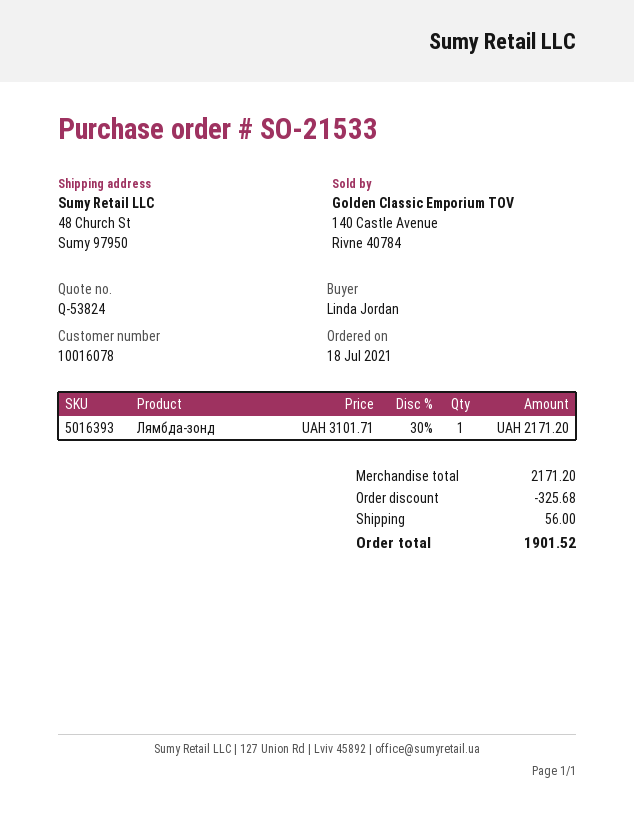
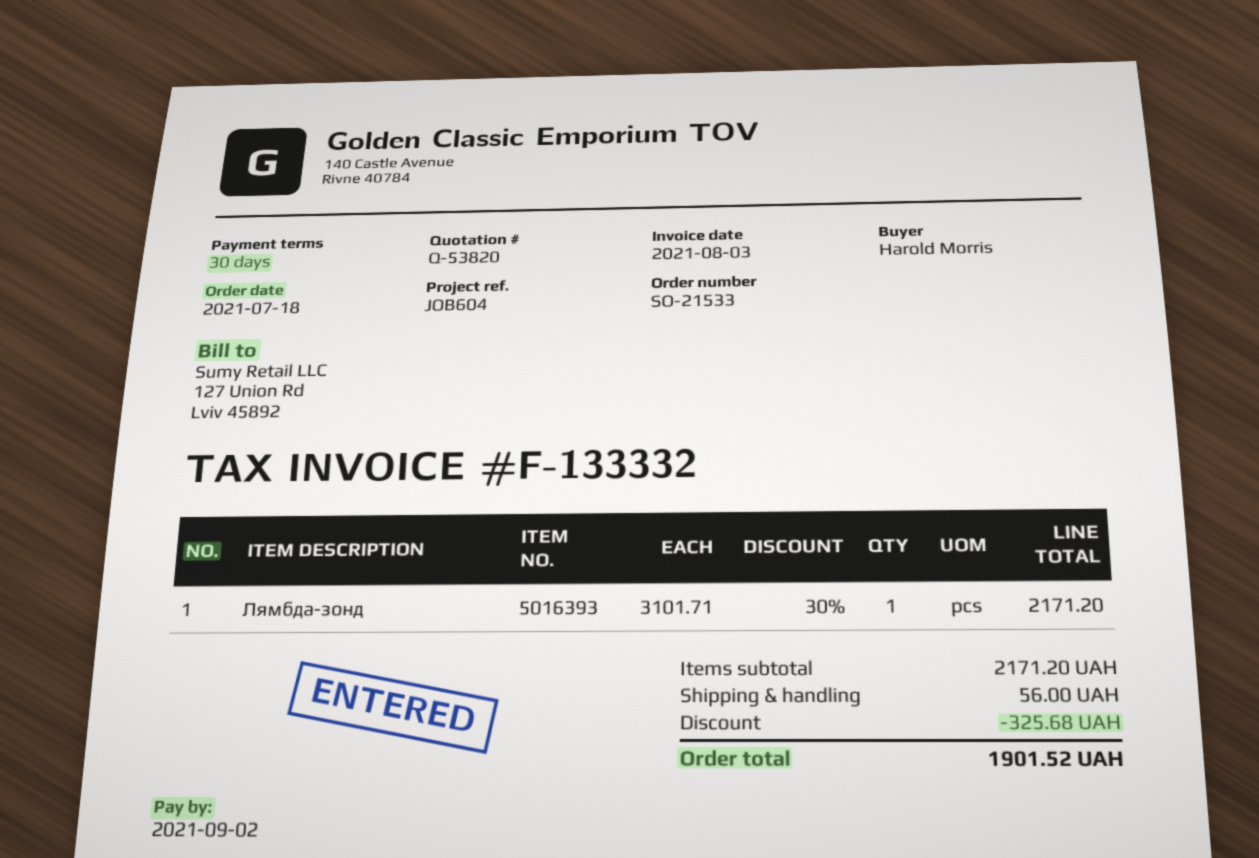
quote number: Q-53824 -> Q-53820
ordered by: Linda Jordan -> Harold Morris

